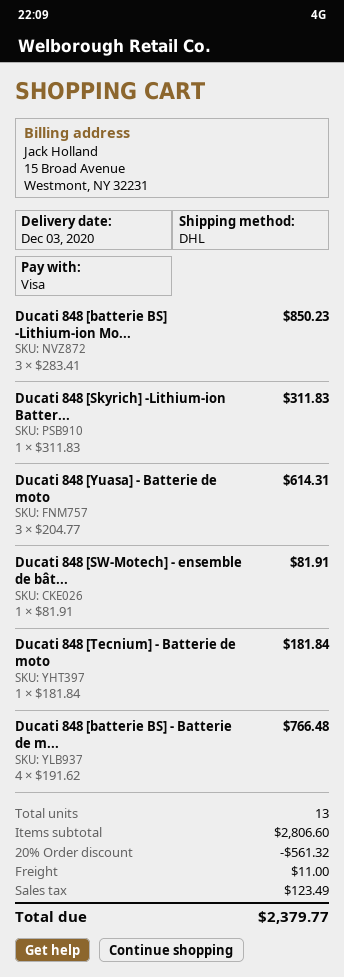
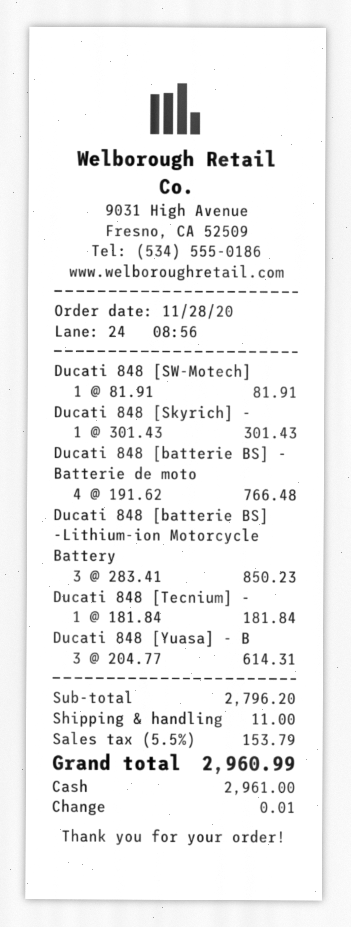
payment method: Visa -> cash
Ducati 848 [Skyrich] -Lithium-ion Batter...: 1 x 311.83 = 311.83 -> 1 x 301.43 = 301.43
subtotal: 2806.60 -> 2796.20
discount: 20% = 561.32 -> none
tax: 123.49 -> 153.79
total: 2379.77 -> 2960.99

